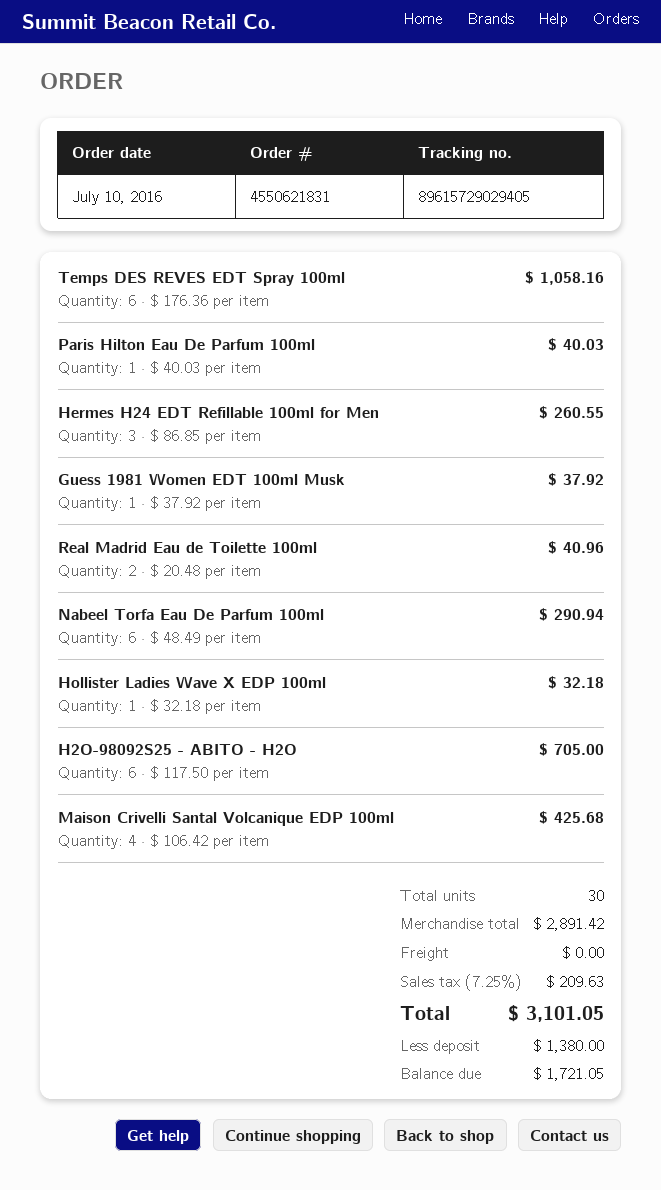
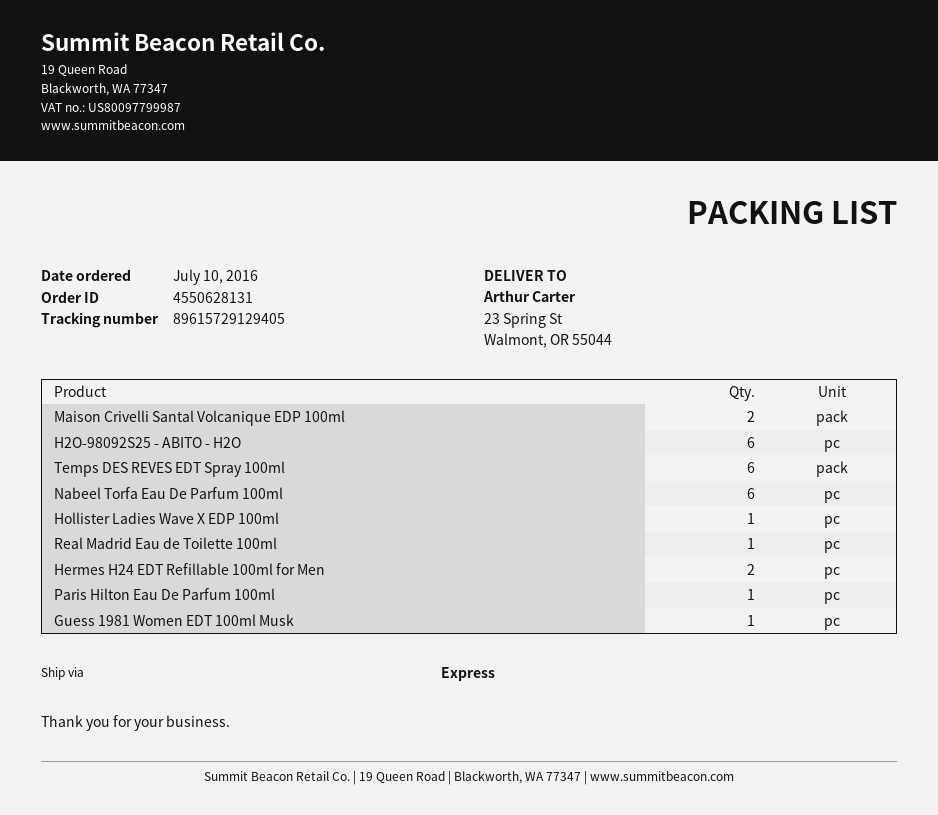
order number: 4550621831 -> 4550628131
tracking number: 89615729029405 -> 89615729129405
Hermes H24 EDT Refillable 100ml for Men: 3 -> 2
Real Madrid Eau de Toilette 100ml: 2 -> 1
Maison Crivelli Santal Volcanique EDP 100ml: 4 -> 2

